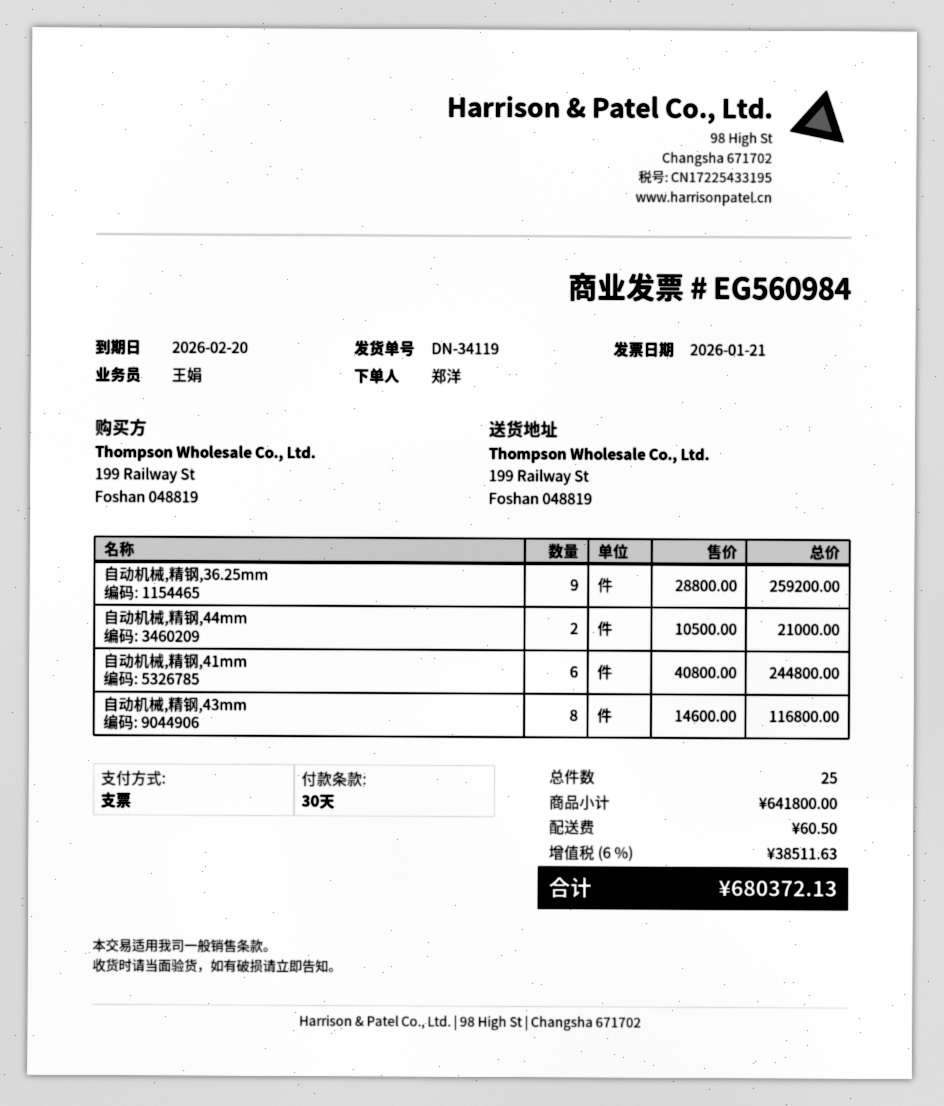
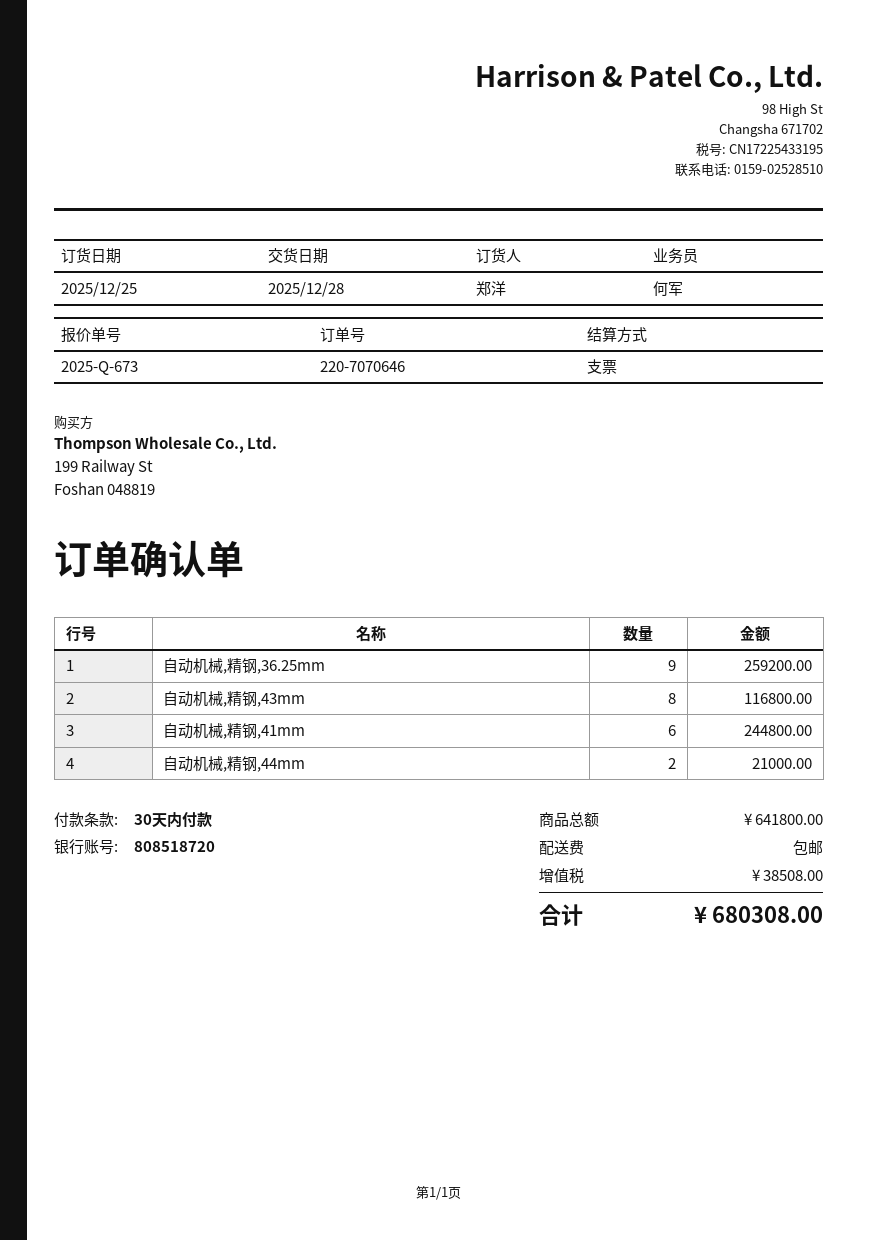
sales rep: 王娟 -> 何军
shipping: 60.50 -> 0.00
tax: 38511.63 -> 38508.00
total: 680372.13 -> 680308.00

